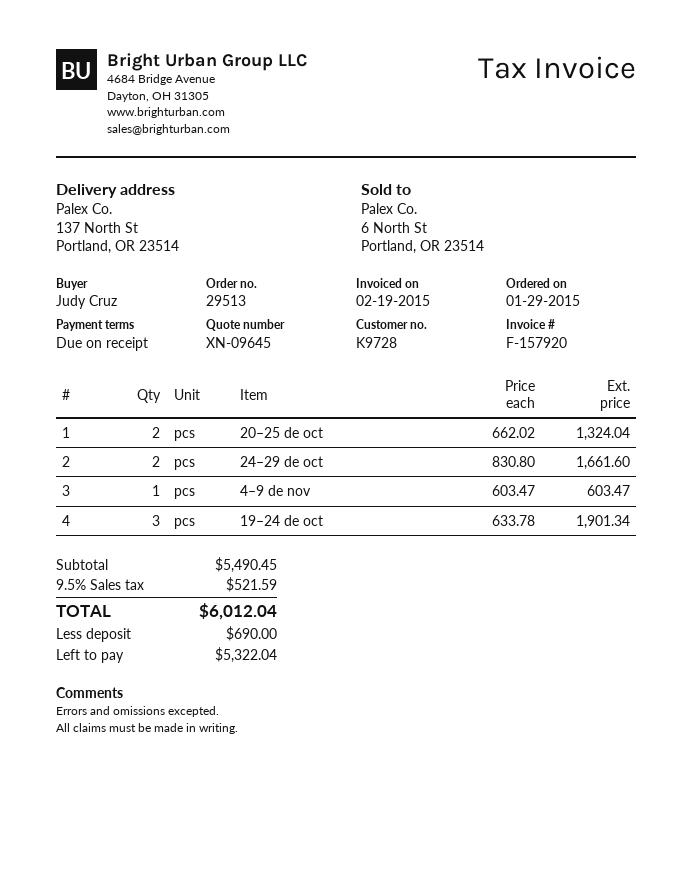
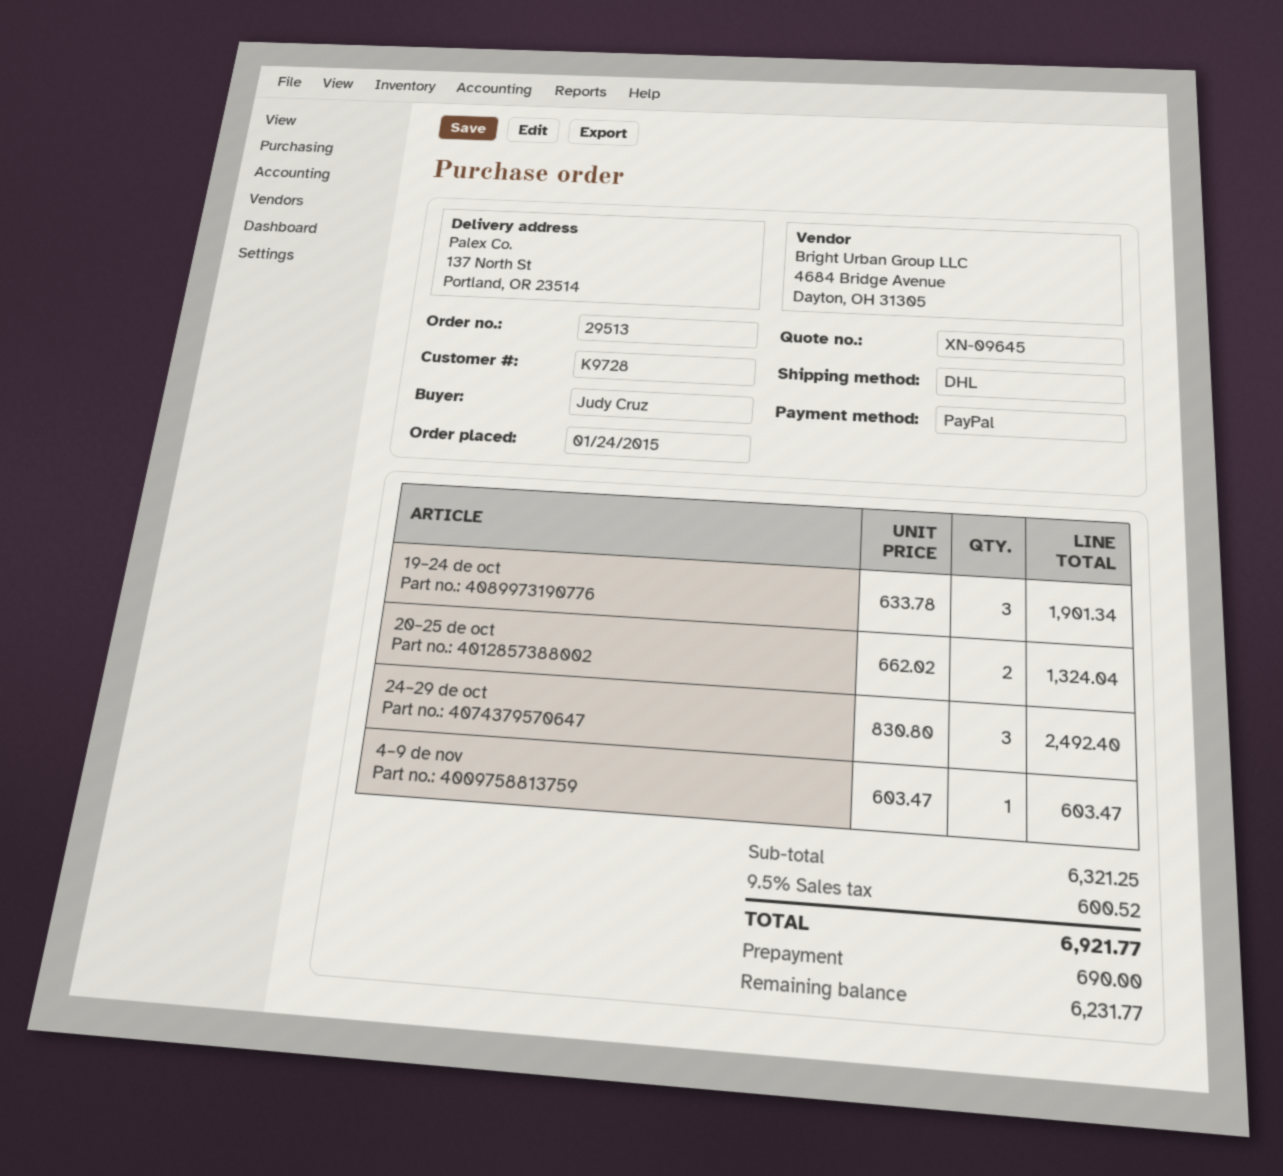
order date: 2015-01-29 -> 2015-01-24
24–29 de oct: 2 x 830.80 = 1661.60 -> 3 x 830.80 = 2492.40
subtotal: 5490.45 -> 6321.25
tax: 9.5% = 521.59 -> 9.5% = 600.52
total: 6012.04 -> 6921.77
balance: 5322.04 -> 6231.77

